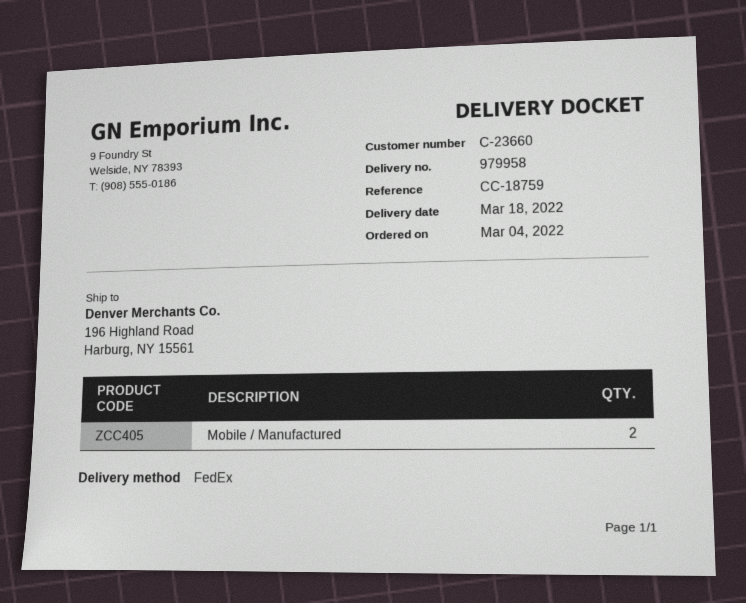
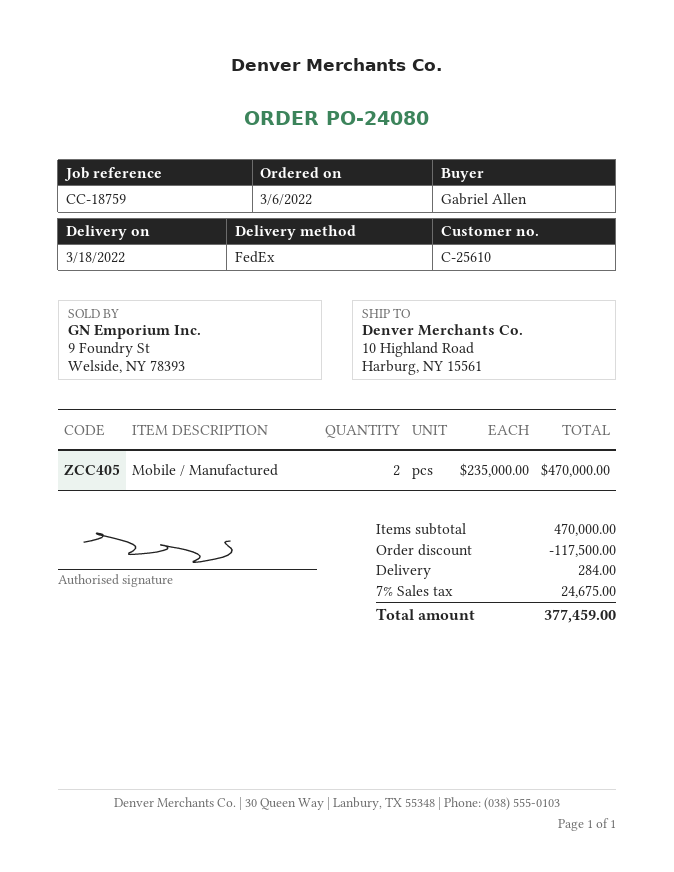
order date: 2022-03-04 -> 2022-03-06
customer number: C-23660 -> C-25610
ship to: 196 Highland Road, Harburg, NY 15561 -> 10 Highland Road, Harburg, NY 15561

